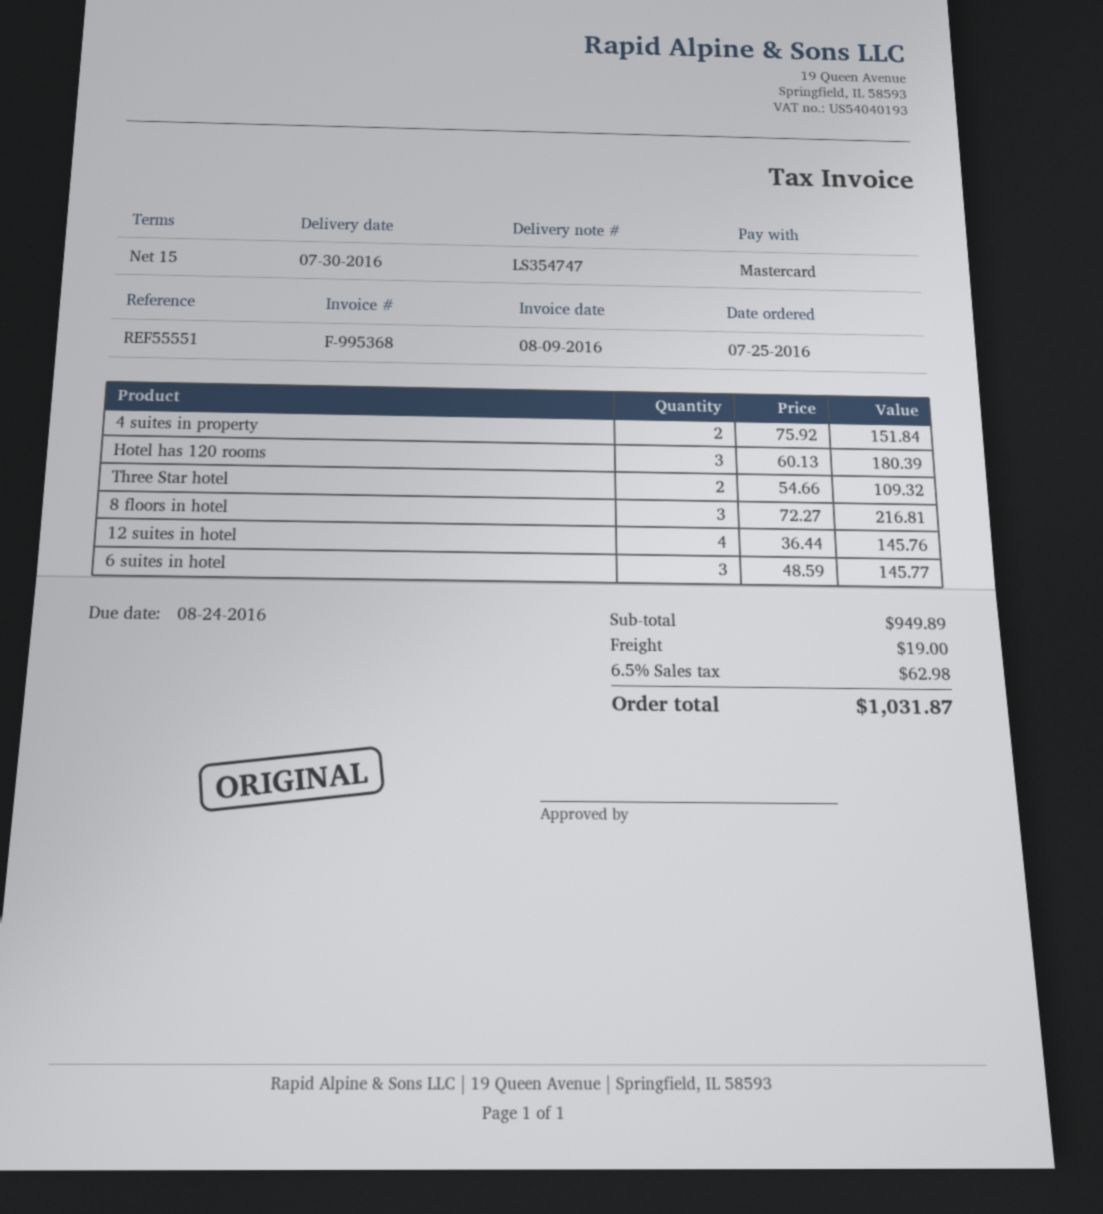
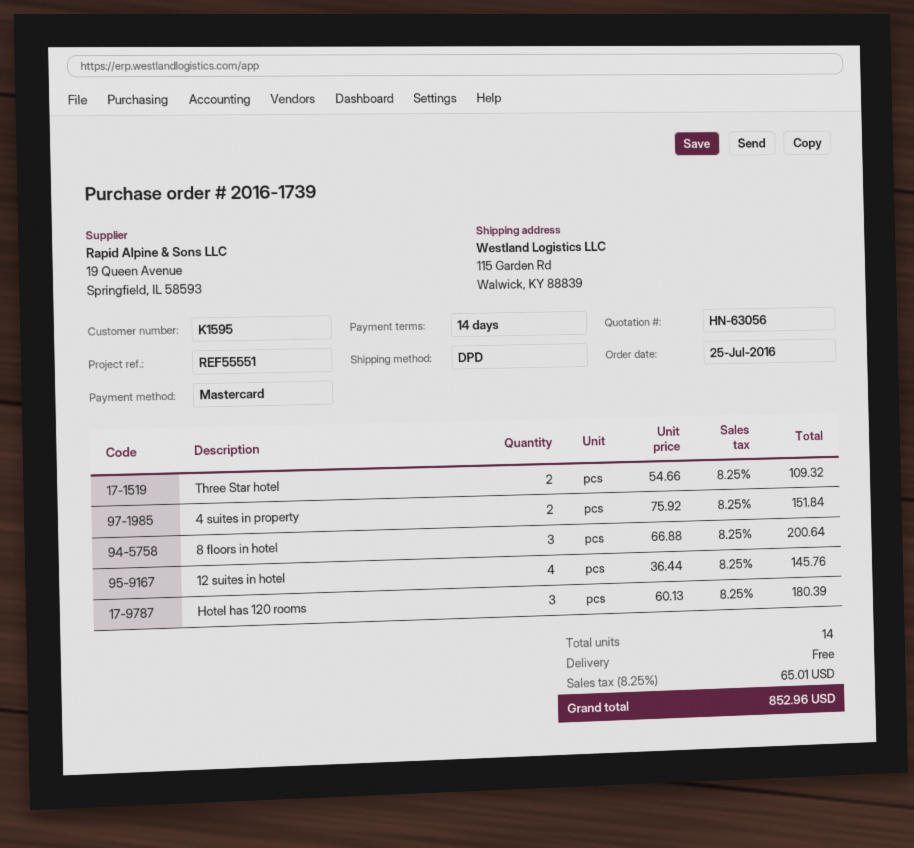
payment terms: 15 days -> 14 days
8 floors in hotel: 3 x 72.27 = 216.81 -> 3 x 66.88 = 200.64
6 suites in hotel: 3 x 48.59 = 145.77 -> none
shipping: 19.00 -> 0.00
tax: 6.5% = 62.98 -> 8.25% = 65.01
total: 1031.87 -> 852.96

